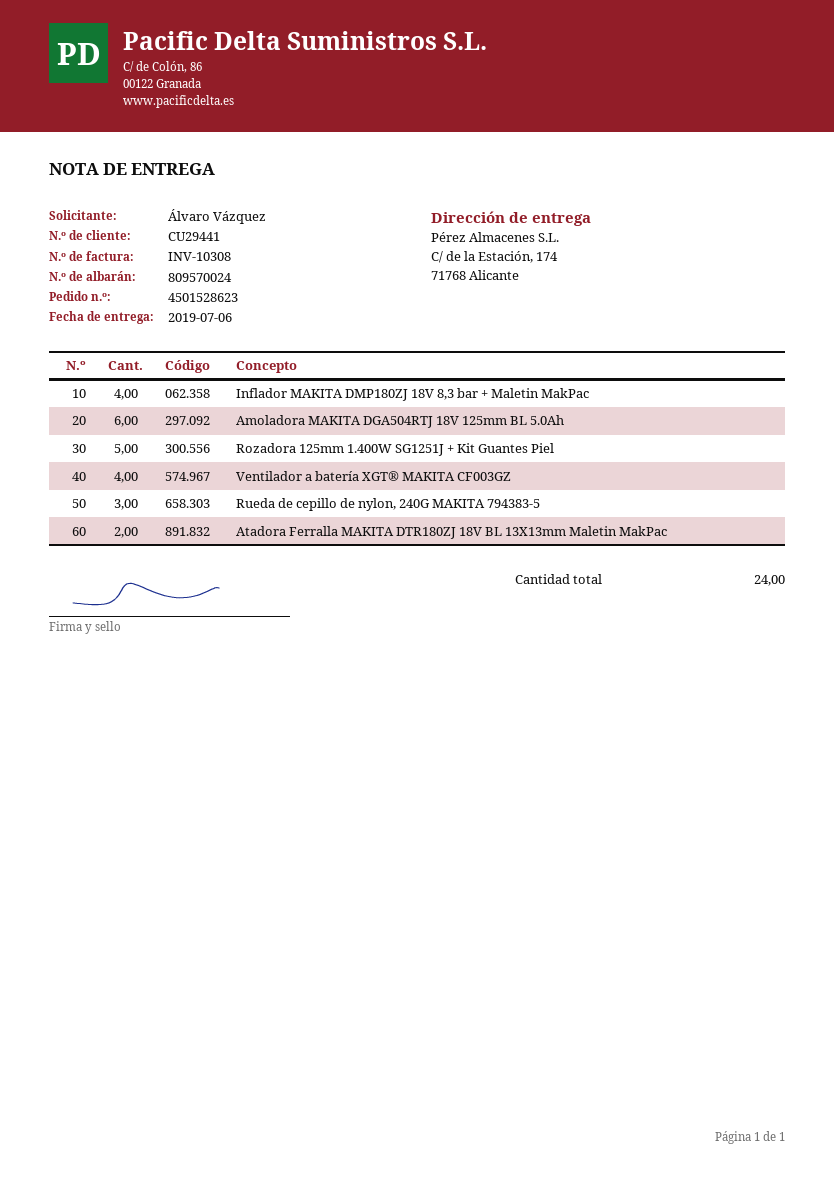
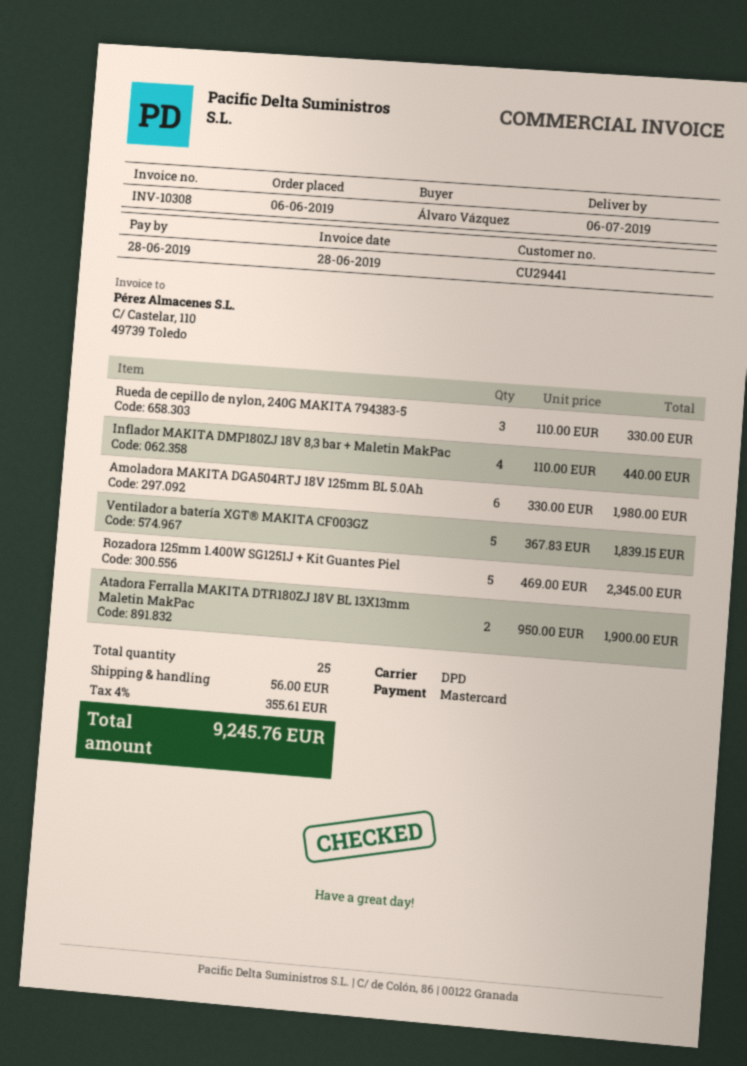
Ventilador a batería XGT® MAKITA CF003GZ: 4 -> 5
total quantity: 24 -> 25

